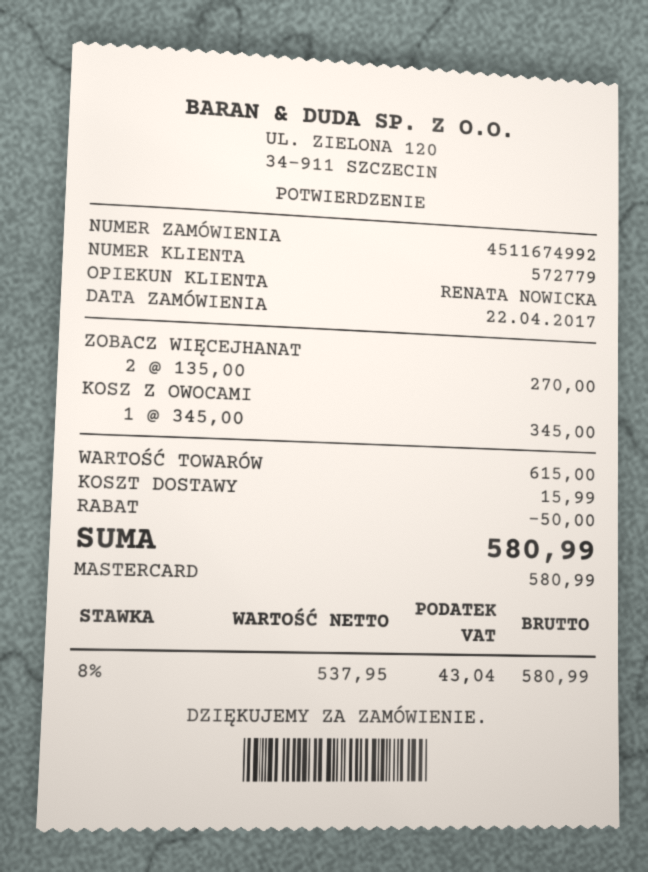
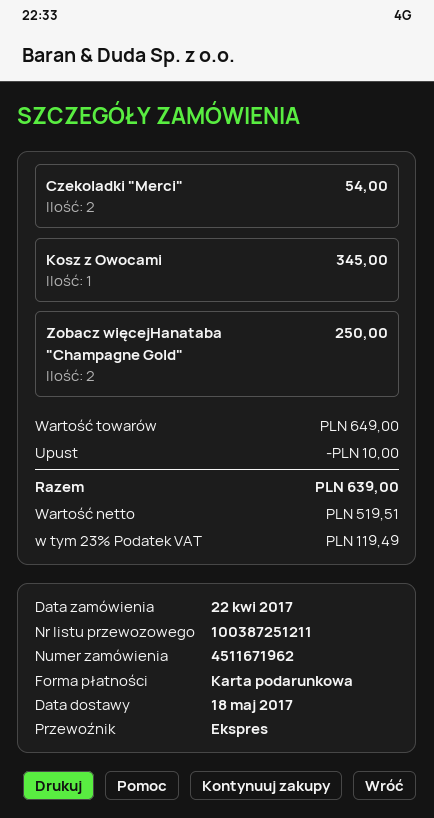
order number: 4511674992 -> 4511671962
payment method: Mastercard -> gift card
ZOBACZ WIĘCEJHANAT: 2 for 270.00 -> 2 for 250.00
Czekoladki "Merci": none -> 2 for 54.00
subtotal: 615.00 -> 649.00
discount: 50.00 -> 10.00
shipping: 15.99 -> none
net: 537.95 -> 519.51
tax: 8% = 43.04 -> 23% = 119.49
total: 580.99 -> 639.00

